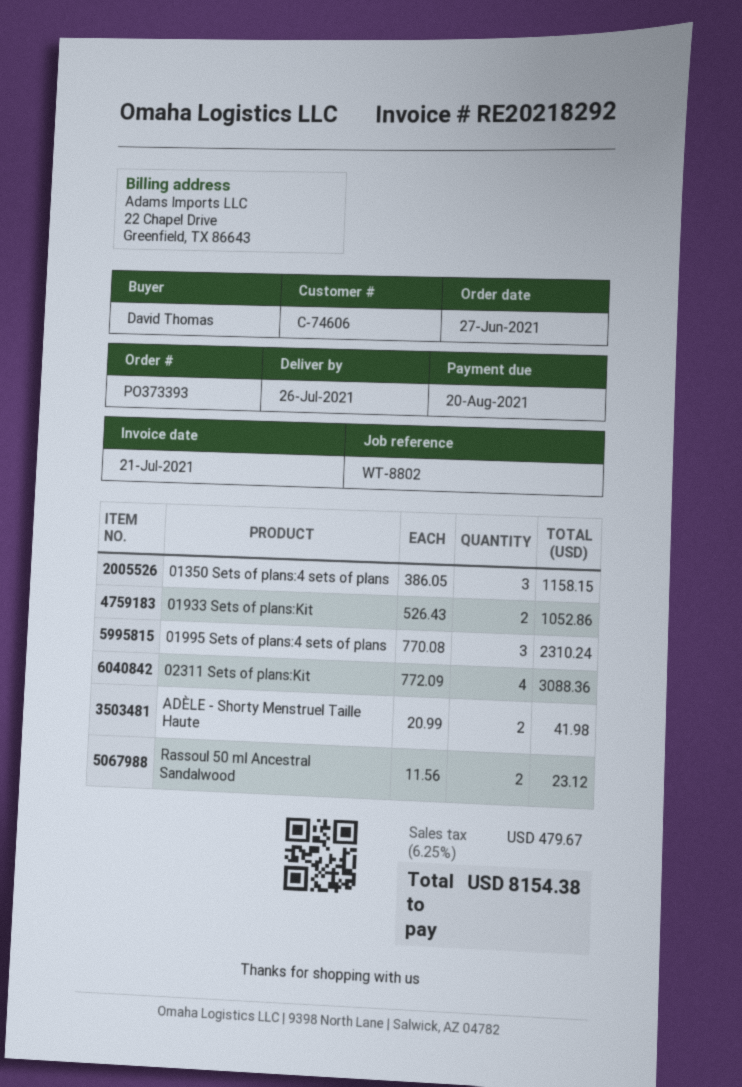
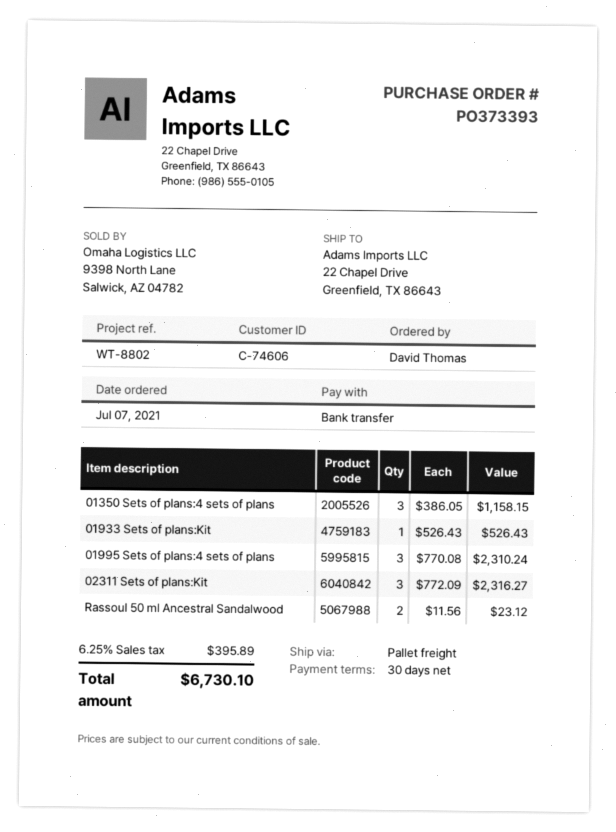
order date: 2021-06-27 -> 2021-07-07
01933 Sets of plans:Kit: 2 x 526.43 = 1052.86 -> 1 x 526.43 = 526.43
02311 Sets of plans:Kit: 4 x 772.09 = 3088.36 -> 3 x 772.09 = 2316.27
ADÈLE - Shorty Menstruel Taille Haute: 2 x 20.99 = 41.98 -> none
tax: 6.25% = 479.67 -> 6.25% = 395.89
total: 8154.38 -> 6730.10

